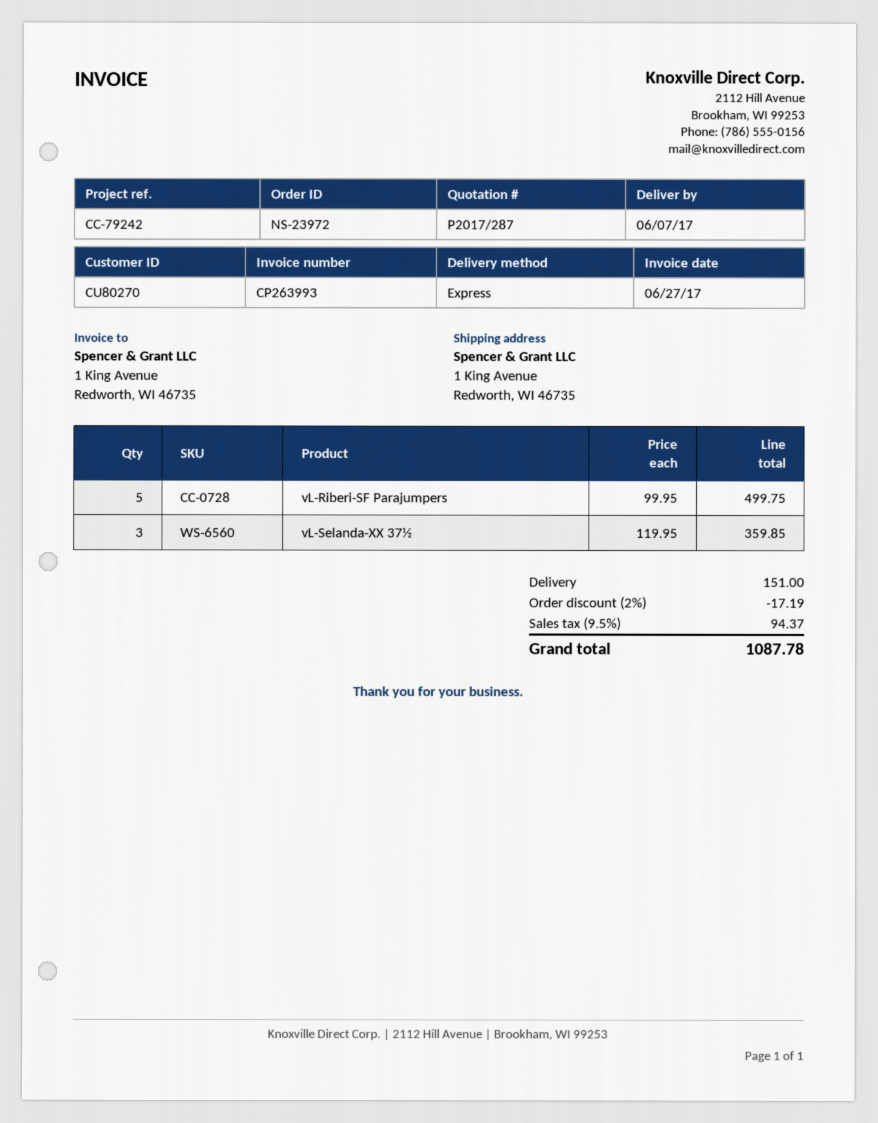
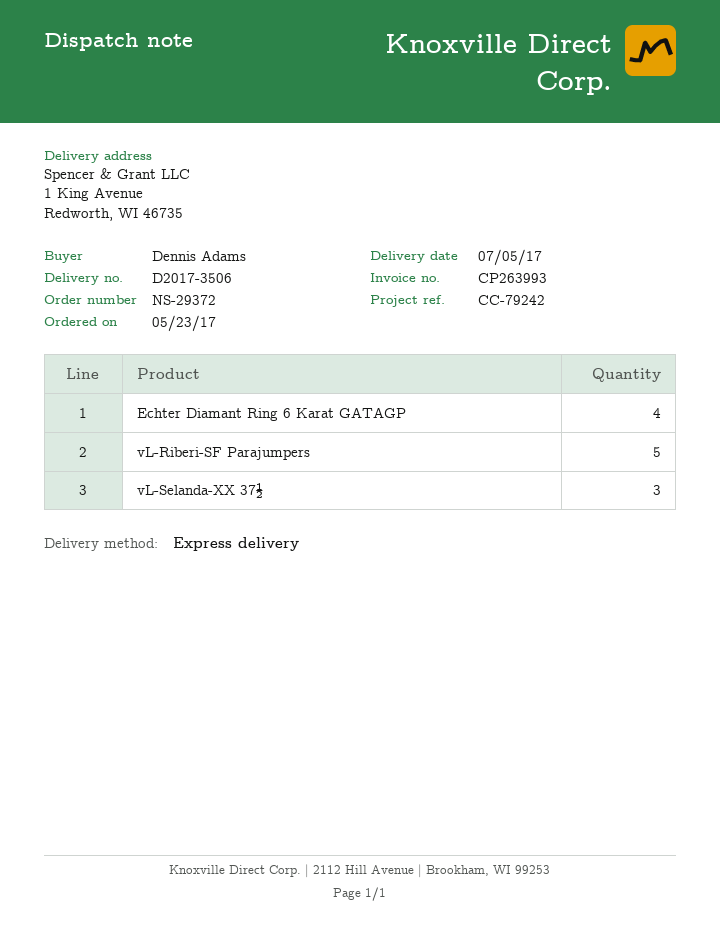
order number: NS-23972 -> NS-29372
delivery date: 2017-06-07 -> 2017-07-05
Echter Diamant Ring 6 Karat GATAGP: none -> 4

